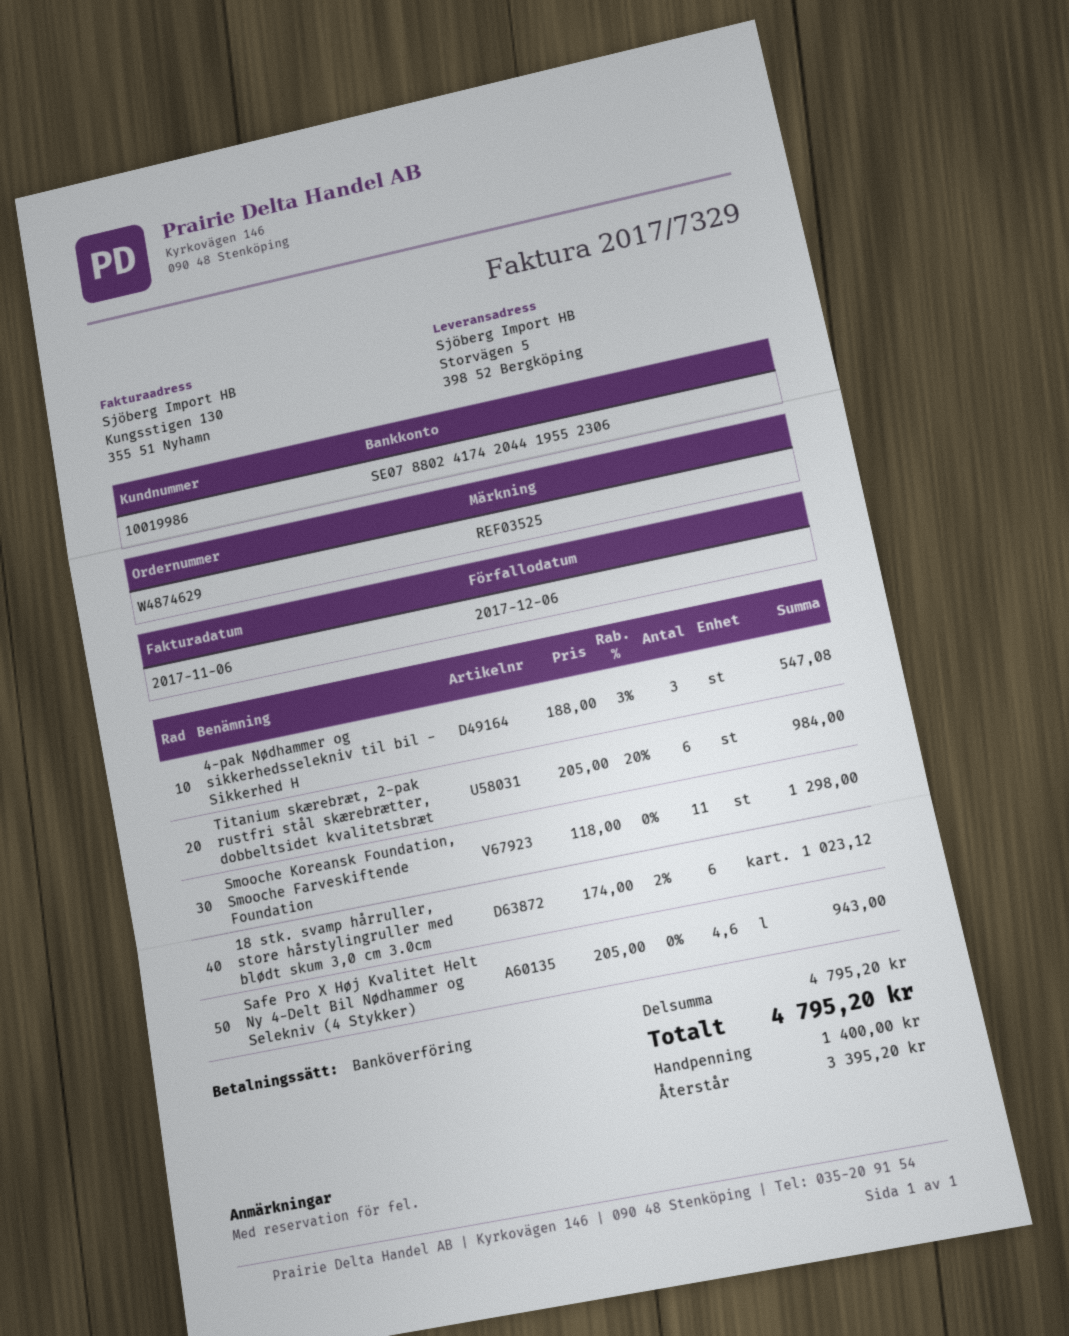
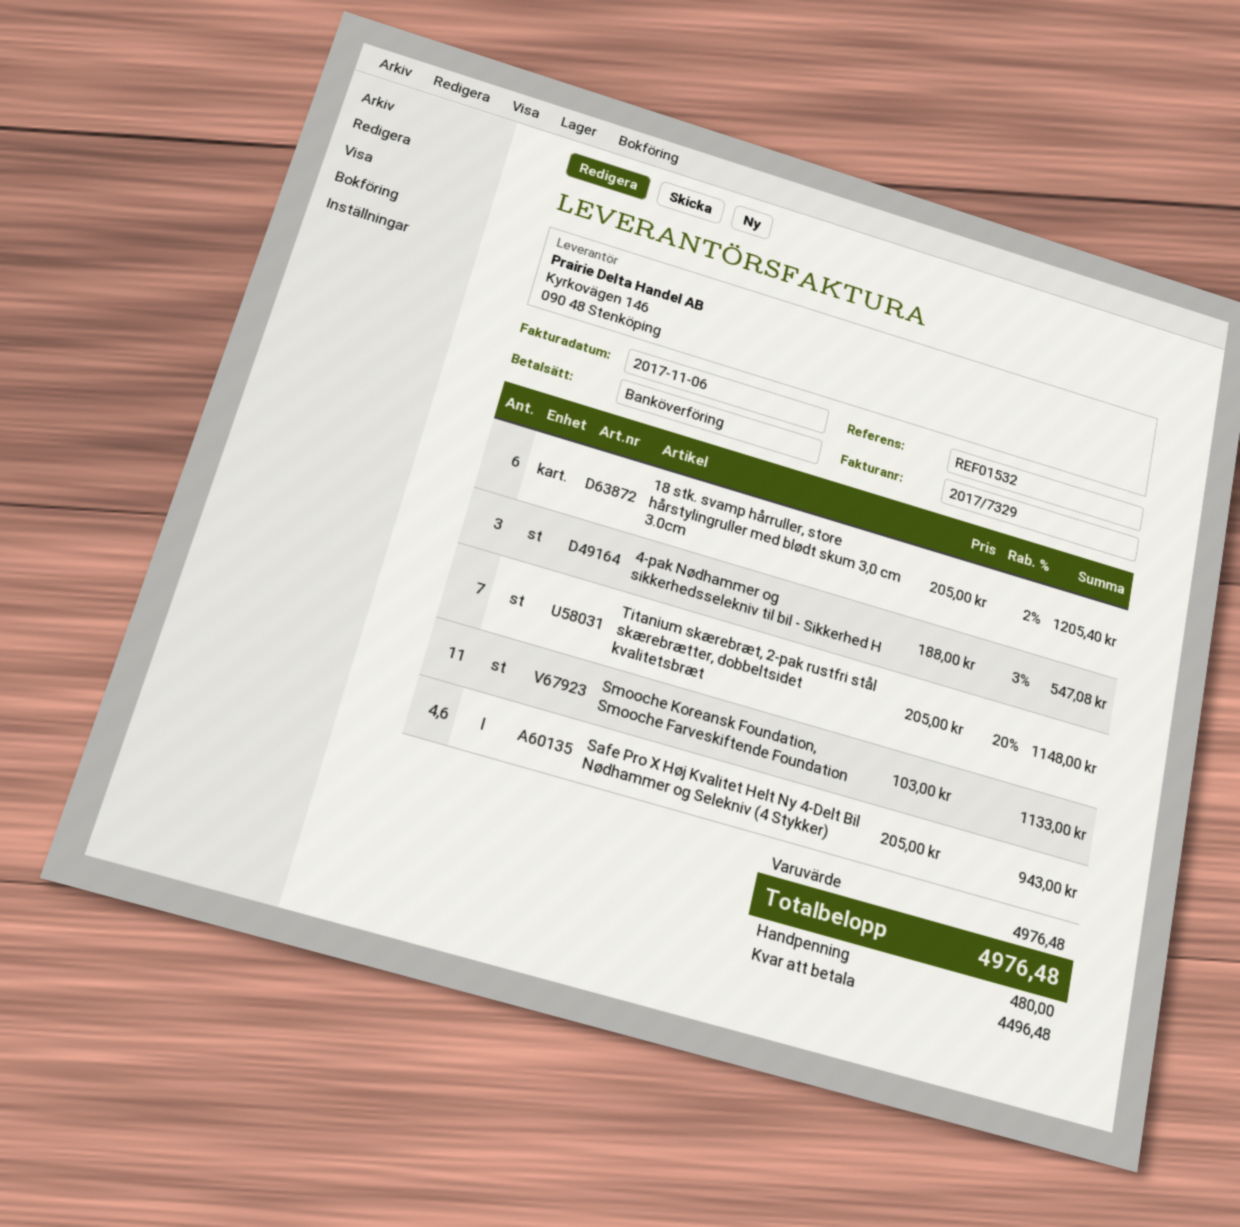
reference: REF03525 -> REF01532
Titanium skærebræt, 2-pak rustfri stål skærebrætter, dobbeltsidet kvalitetsbræt: 6 x 205.00 - 20% = 984.00 -> 7 x 205.00 - 20% = 1148.00
Smooche Koreansk Foundation, Smooche Farveskiftende Foundation: 11 x 118.00 = 1298.00 -> 11 x 103.00 = 1133.00
18 stk. svamp hårruller, store hårstylingruller med blødt skum 3,0 cm 3.0cm: 6 x 174.00 - 2% = 1023.12 -> 6 x 205.00 - 2% = 1205.40
subtotal: 4795.20 -> 4976.48
total: 4795.20 -> 4976.48
deposit: 1400.00 -> 480.00
balance: 3395.20 -> 4496.48

